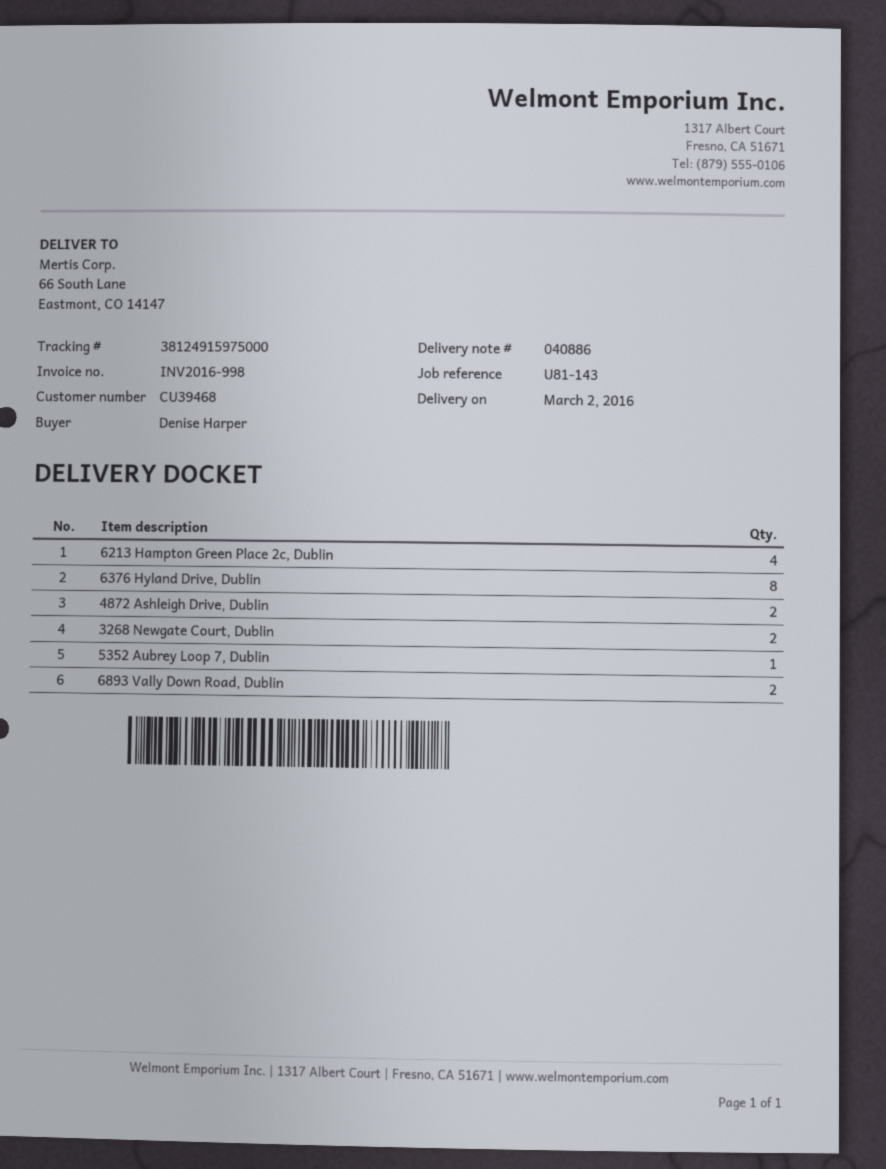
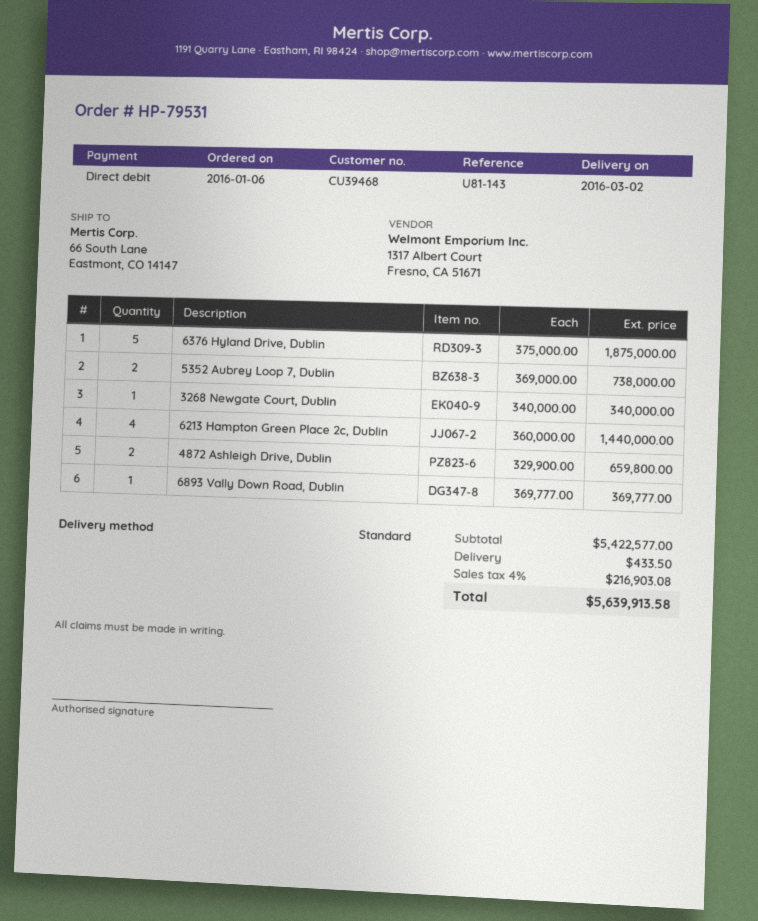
6376 Hyland Drive, Dublin: 8 -> 5
3268 Newgate Court, Dublin: 2 -> 1
5352 Aubrey Loop 7, Dublin: 1 -> 2
6893 Vally Down Road, Dublin: 2 -> 1

